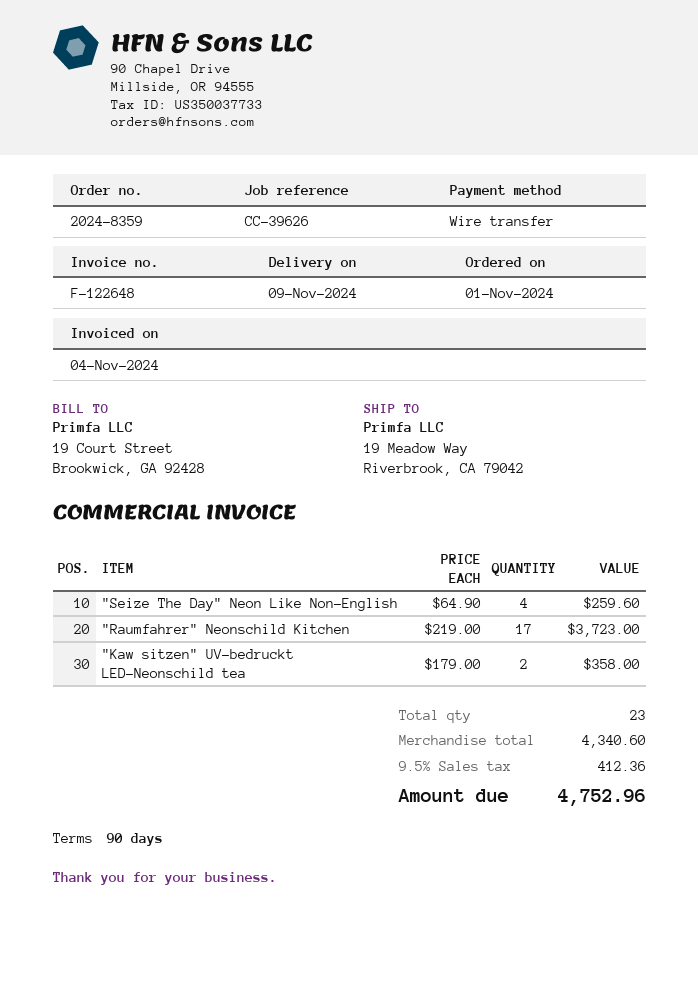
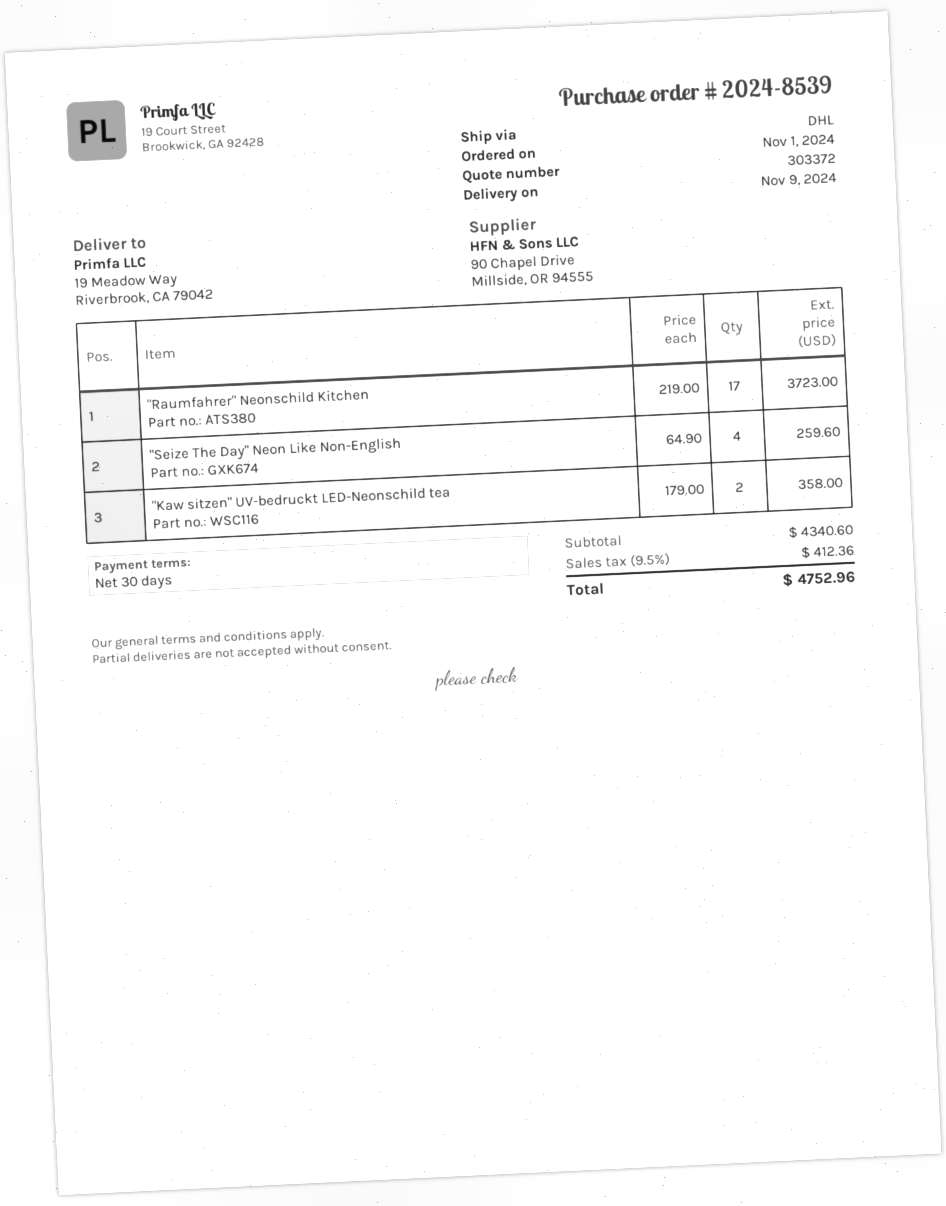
order number: 2024-8359 -> 2024-8539
payment terms: 90 days -> 30 days

